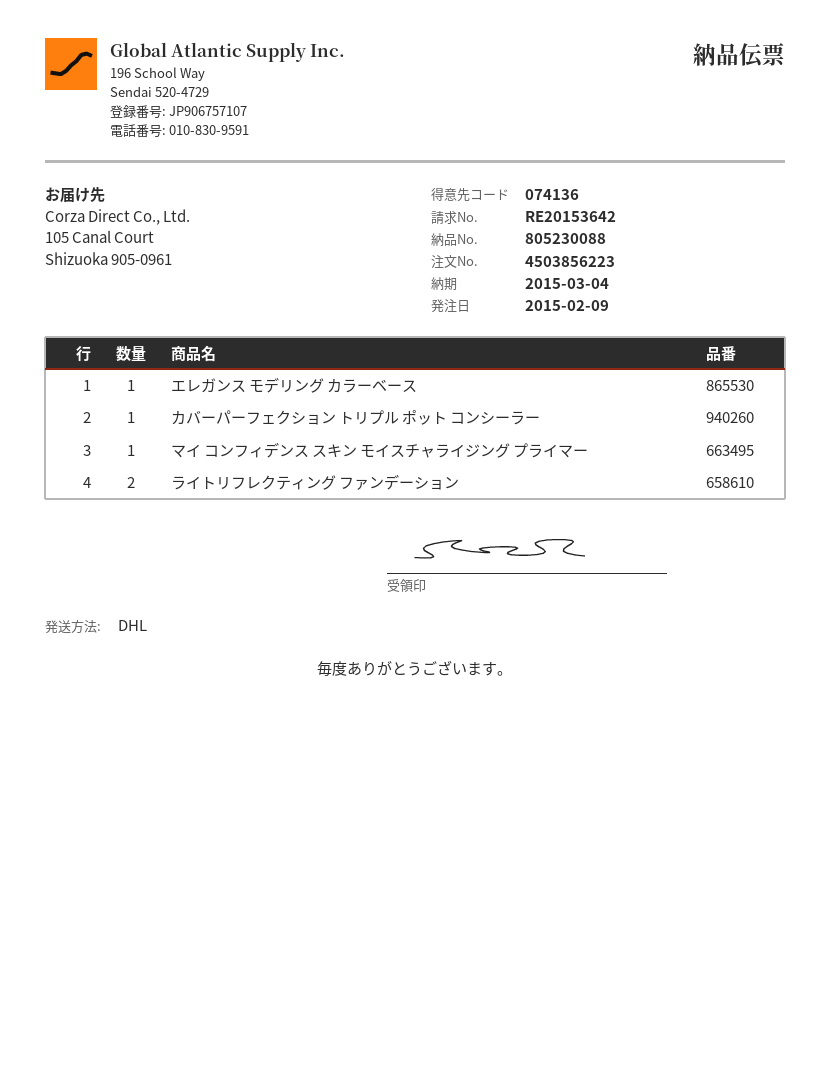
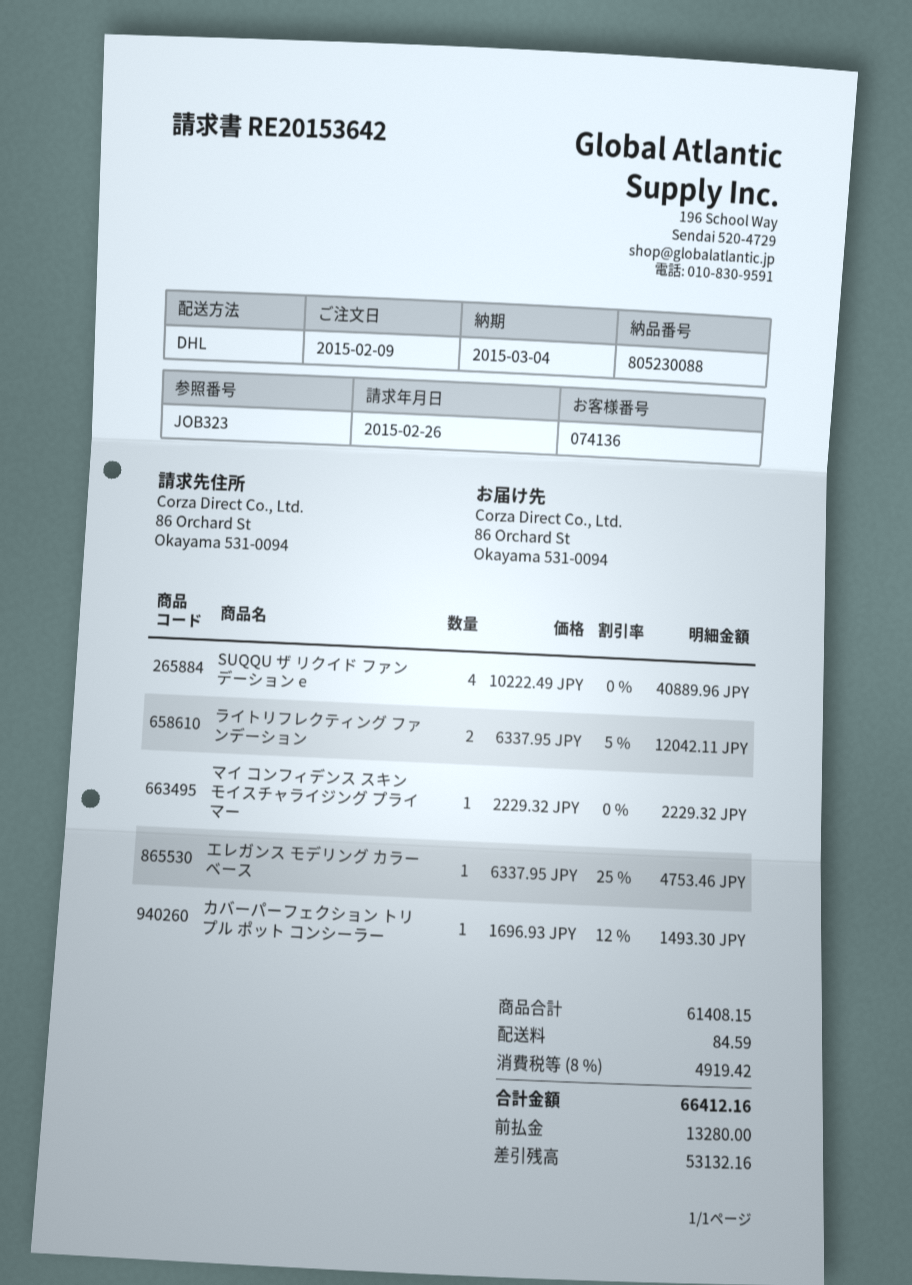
ship to: 105 Canal Court, Shizuoka 905-0961 -> 86 Orchard St, Okayama 531-0094
SUQQU ザ リクイド ファンデーション e: none -> 4

